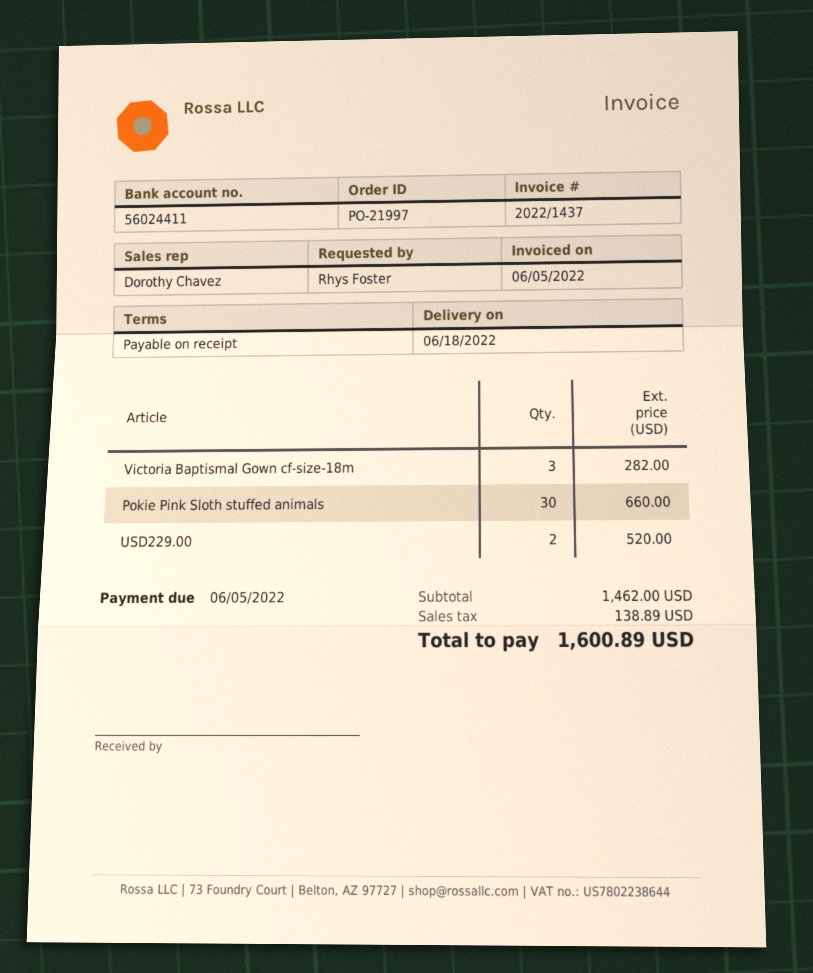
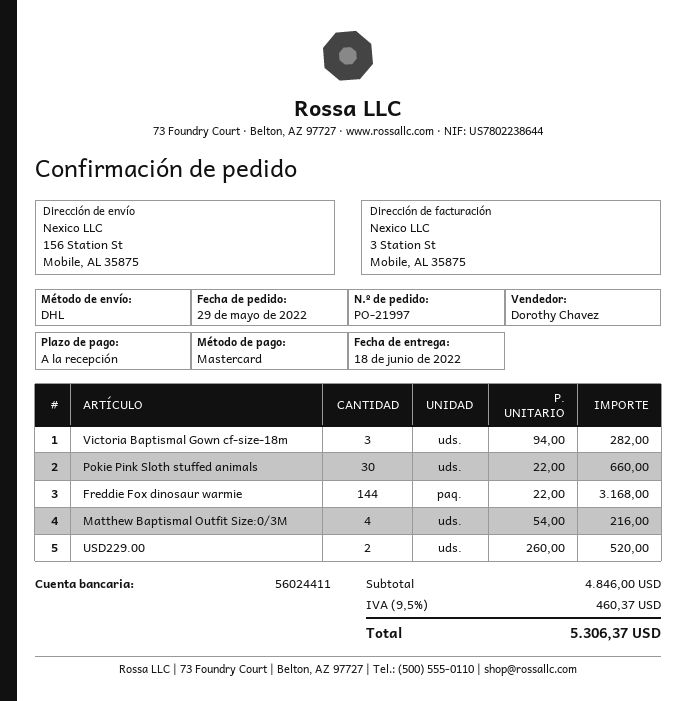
Freddie Fox dinosaur warmie: none -> 144 for 3168.00
Matthew Baptismal Outfit Size:0/3M: none -> 4 for 216.00
subtotal: 1462.00 -> 4846.00
tax: 138.89 -> 460.37
total: 1600.89 -> 5306.37

